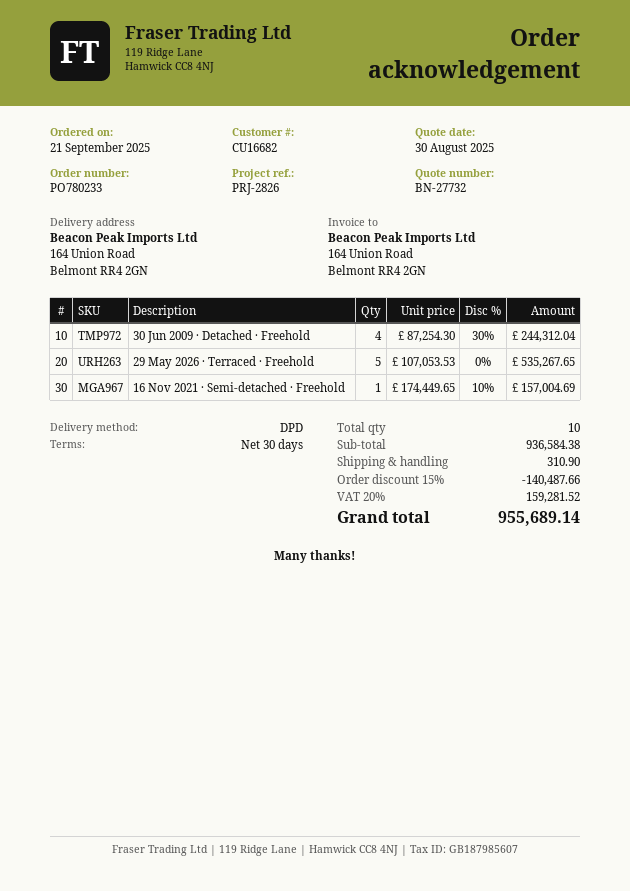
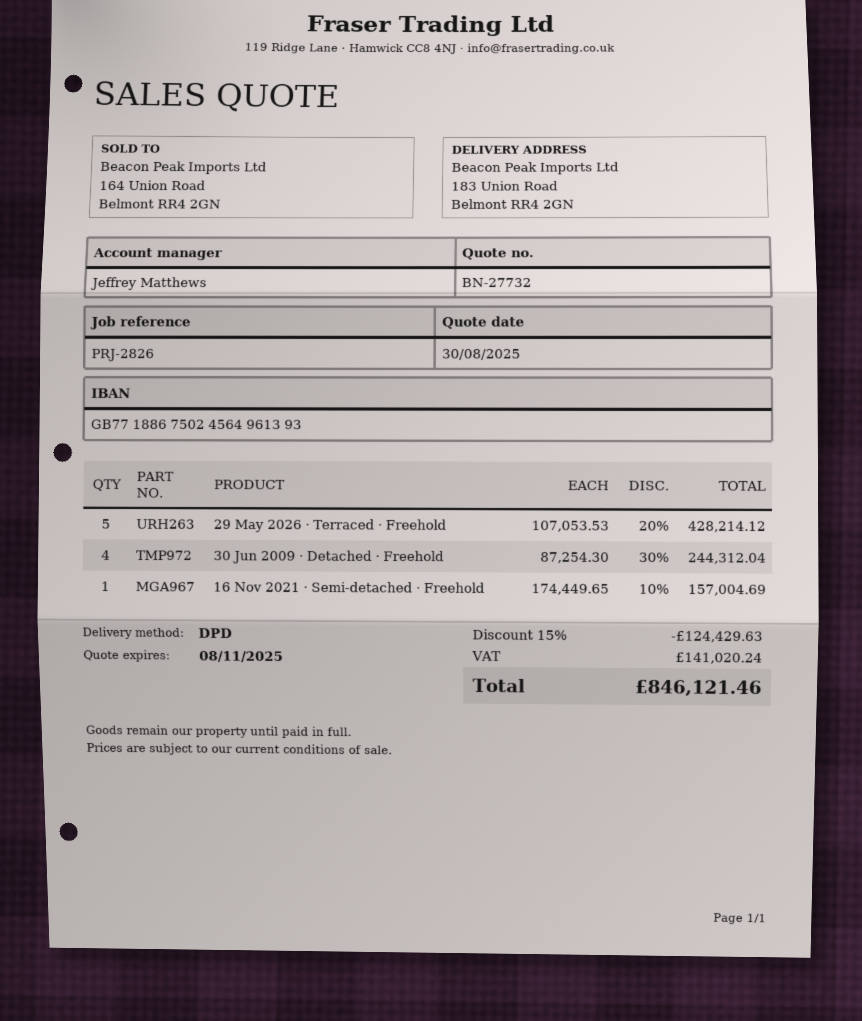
ship to: 164 Union Road, Belmont RR4 2GN -> 183 Union Road, Belmont RR4 2GN
29 May 2026 · Terraced · Freehold: 5 x 107053.53 = 535267.65 -> 5 x 107053.53 - 20% = 428214.12
discount: 15% = 140487.66 -> 15% = 124429.63
shipping: 310.90 -> none
tax: 159281.52 -> 141020.24
total: 955689.14 -> 846121.46

